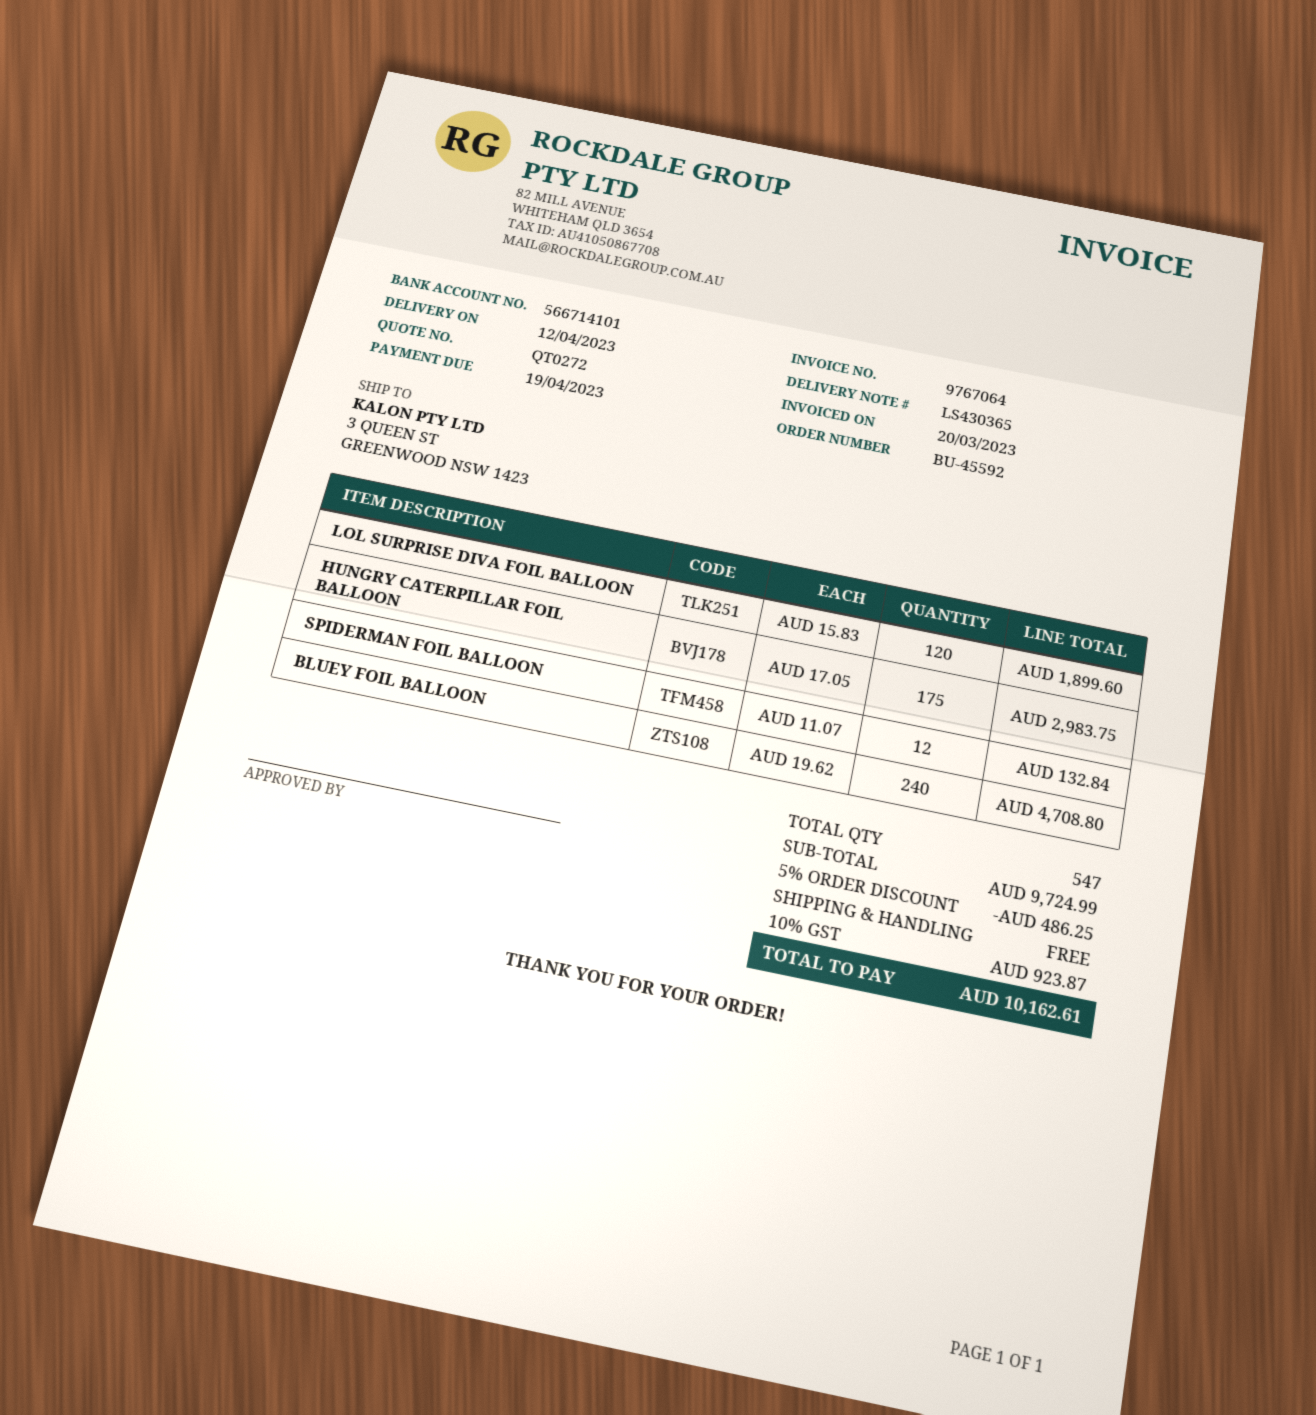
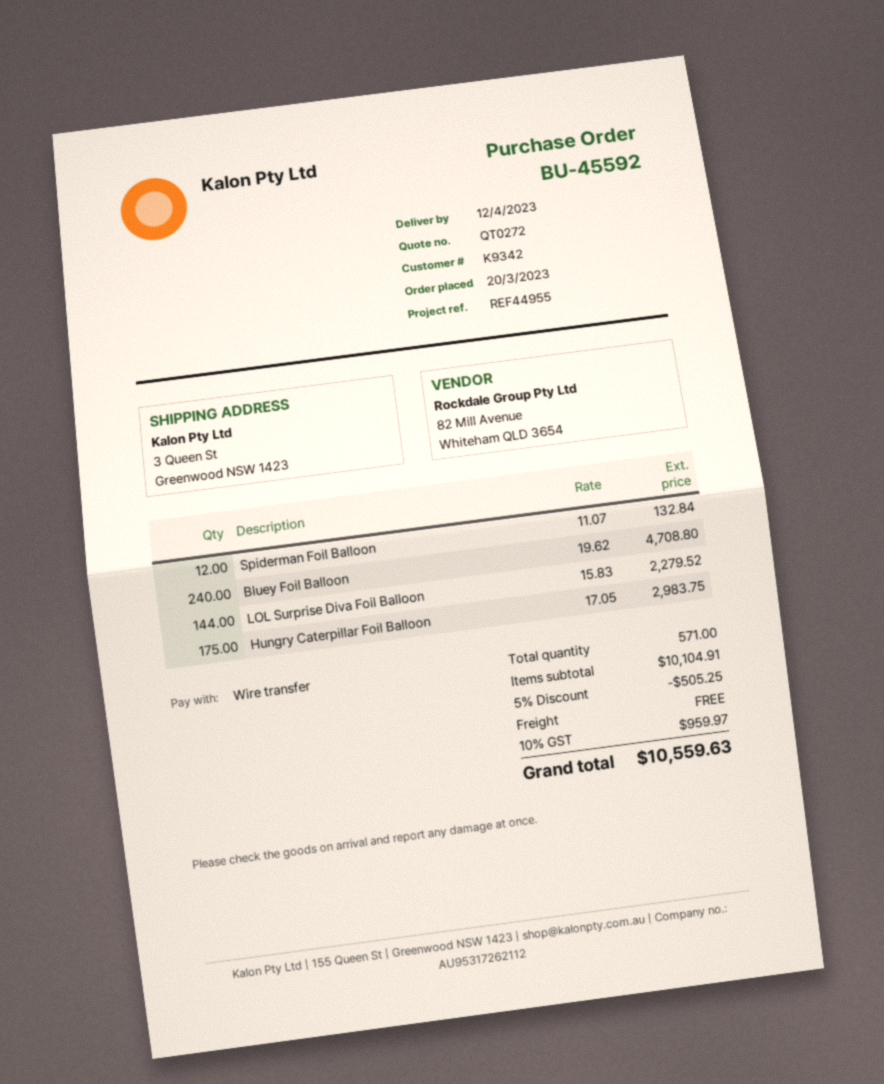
LOL SURPRISE DIVA FOIL BALLOON: 120 x 15.83 = 1899.60 -> 144 x 15.83 = 2279.52
total quantity: 547 -> 571
subtotal: 9724.99 -> 10104.91
discount: 5% = 486.25 -> 5% = 505.25
tax: 10% = 923.87 -> 10% = 959.97
total: 10162.61 -> 10559.63

